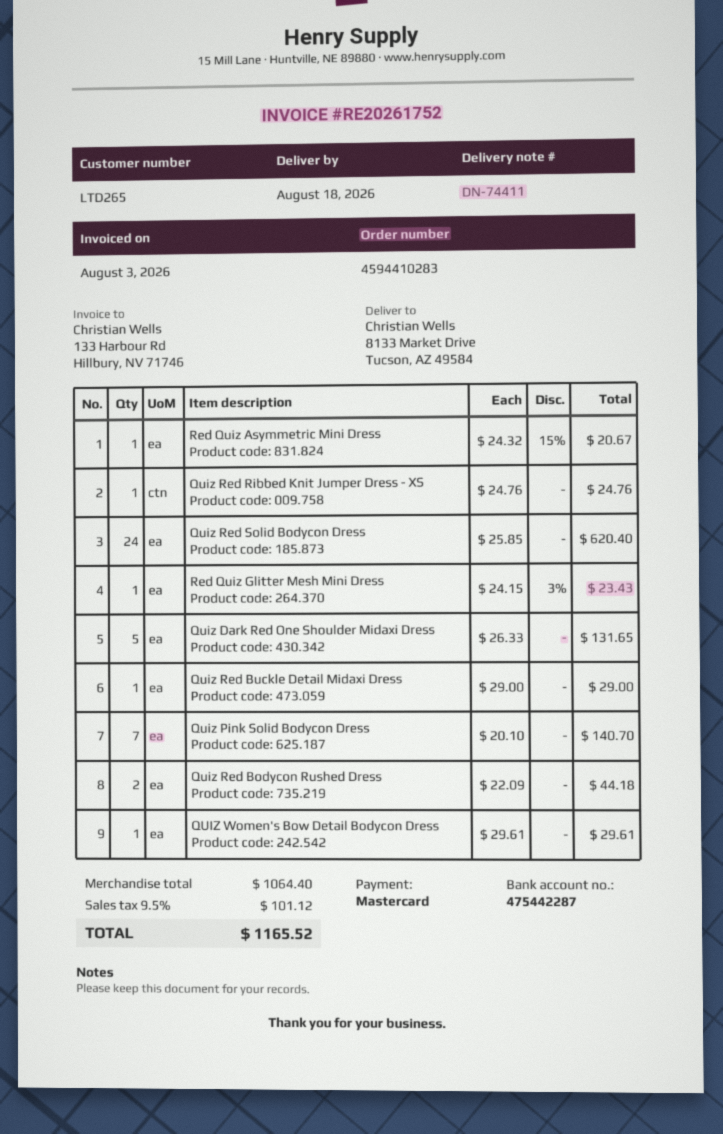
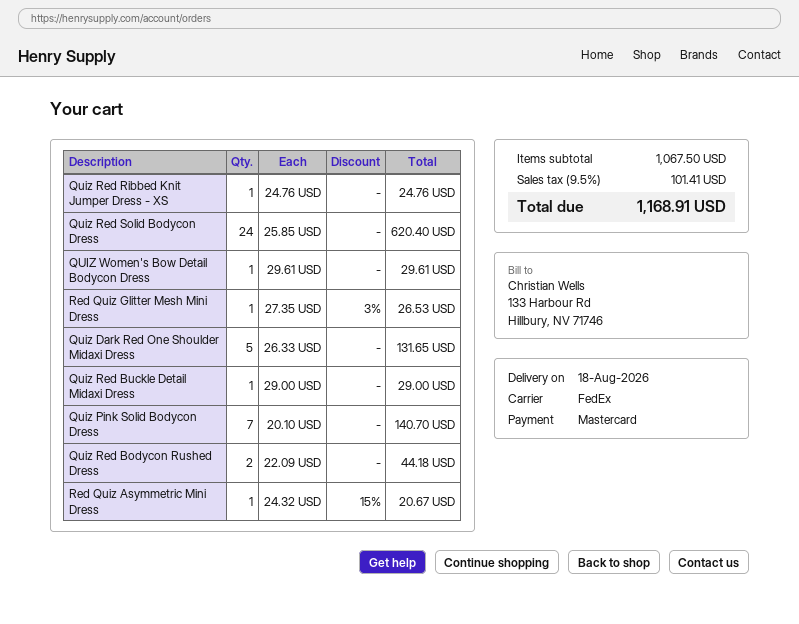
Red Quiz Glitter Mesh Mini Dress: 1 x 24.15 - 3% = 23.43 -> 1 x 27.35 - 3% = 26.53
subtotal: 1064.40 -> 1067.50
tax: 9.5% = 101.12 -> 9.5% = 101.41
total: 1165.52 -> 1168.91

